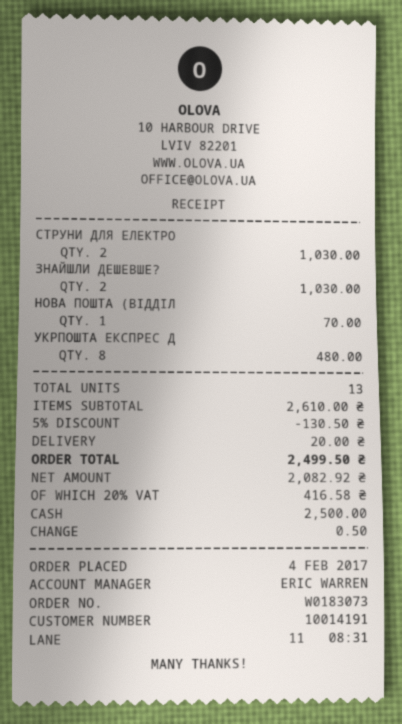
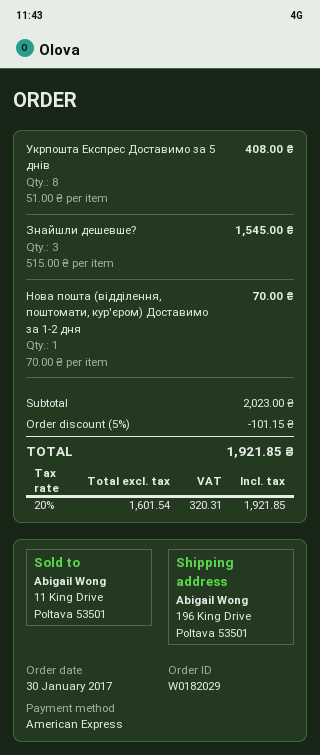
order number: W0183073 -> W0182029
order date: 2017-02-04 -> 2017-01-30
payment method: cash -> American Express
СТРУНИ ДЛЯ ЕЛЕКТРО: 2 for 1030.00 -> none
ЗНАЙШЛИ ДЕШЕВШЕ?: 2 for 1030.00 -> 3 for 1545.00
УКРПОШТА ЕКСПРЕС Д: 8 for 480.00 -> 8 for 408.00
subtotal: 2610.00 -> 2023.00
discount: 5% = 130.50 -> 5% = 101.15
shipping: 20.00 -> none
net: 2082.92 -> 1601.54
tax: 20% = 416.58 -> 20% = 320.31
total: 2499.50 -> 1921.85

